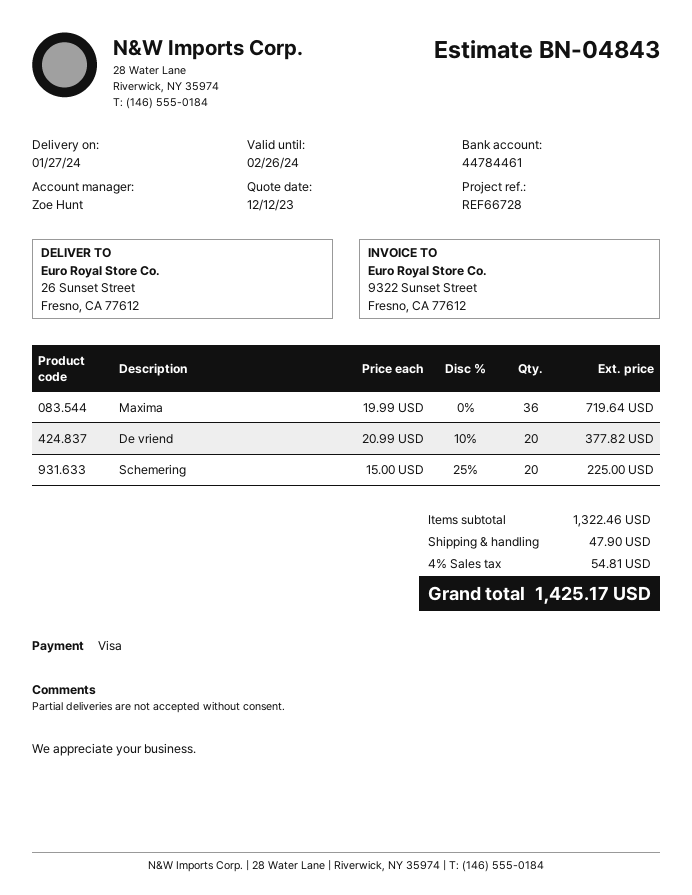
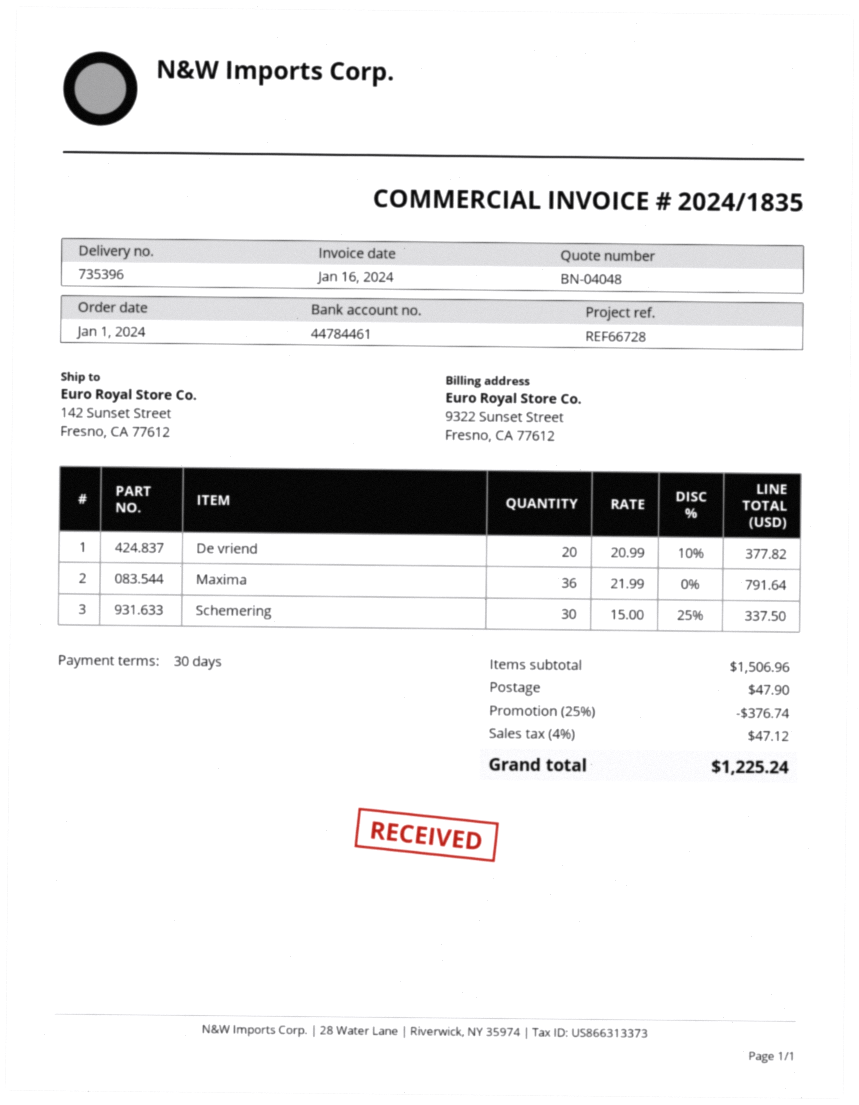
quote number: BN-04843 -> BN-04048
ship to: 26 Sunset Street, Fresno, CA 77612 -> 142 Sunset Street, Fresno, CA 77612
Maxima: 36 x 19.99 = 719.64 -> 36 x 21.99 = 791.64
Schemering: 20 x 15.00 - 25% = 225.00 -> 30 x 15.00 - 25% = 337.50
subtotal: 1322.46 -> 1506.96
discount: none -> 25% = 376.74
tax: 4% = 54.81 -> 4% = 47.12
total: 1425.17 -> 1225.24

